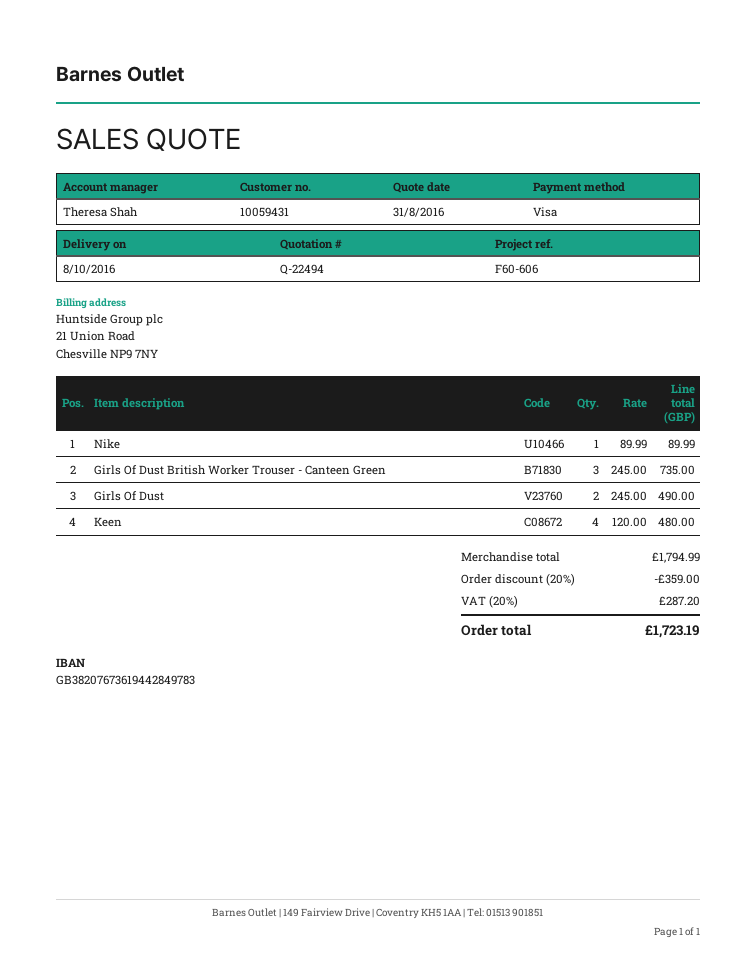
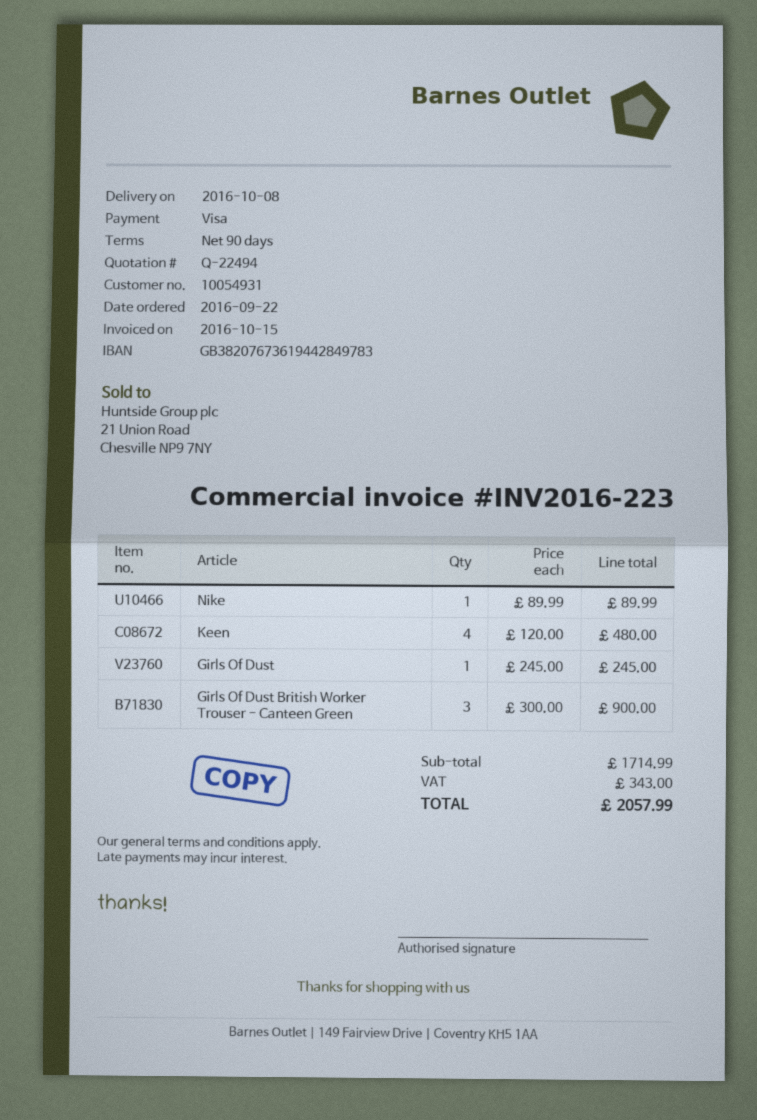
customer number: 10059431 -> 10054931
Girls Of Dust British Worker Trouser - Canteen Green: 3 x 245.00 = 735.00 -> 3 x 300.00 = 900.00
Girls Of Dust: 2 x 245.00 = 490.00 -> 1 x 245.00 = 245.00
subtotal: 1794.99 -> 1714.99
discount: 20% = 359.00 -> none
tax: 287.20 -> 343.00
total: 1723.19 -> 2057.99

